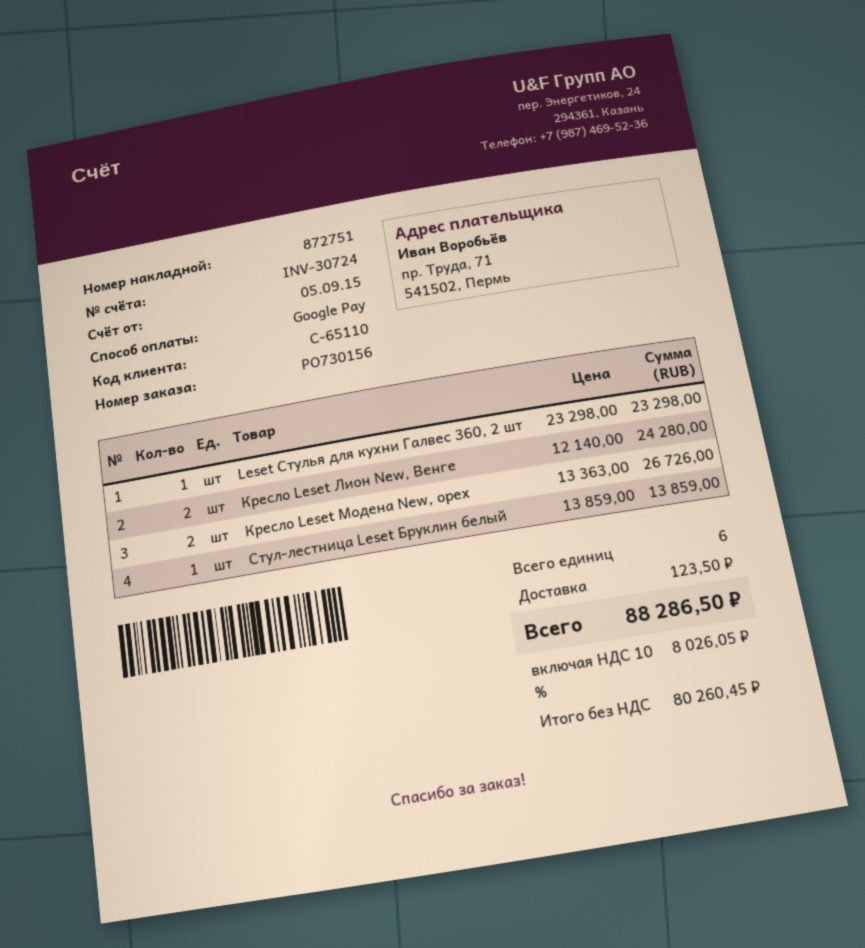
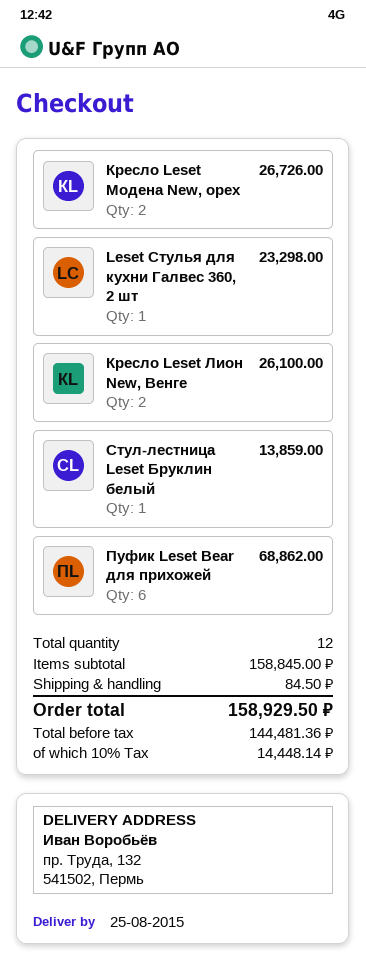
Кресло Leset Лион New, Венге: 2 for 24280.00 -> 2 for 26100.00
Пуфик Leset Bear для прихожей: none -> 6 for 68862.00
total quantity: 6 -> 12
shipping: 123.50 -> 84.50
net: 80260.45 -> 144481.36
tax: 10% = 8026.05 -> 10% = 14448.14
total: 88286.50 -> 158929.50

